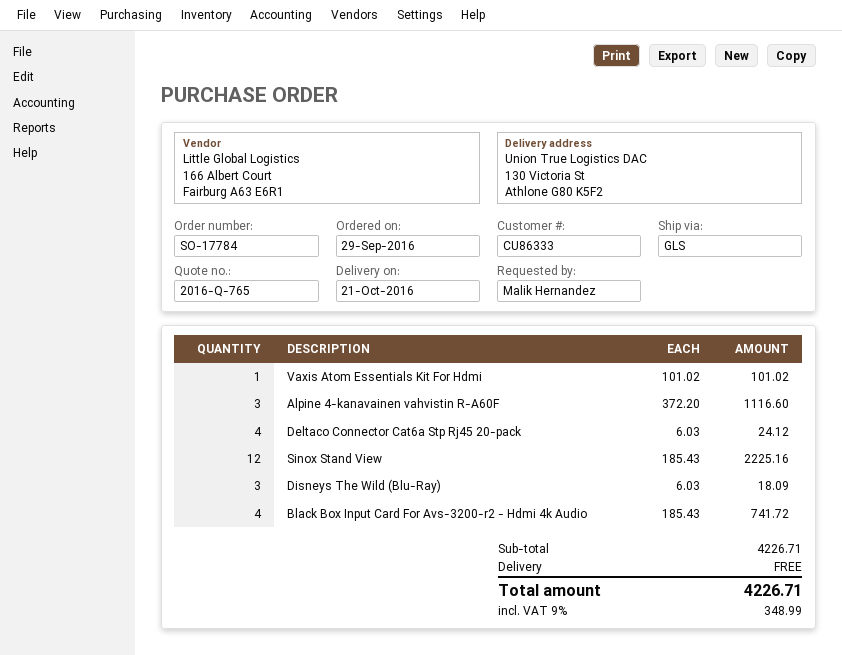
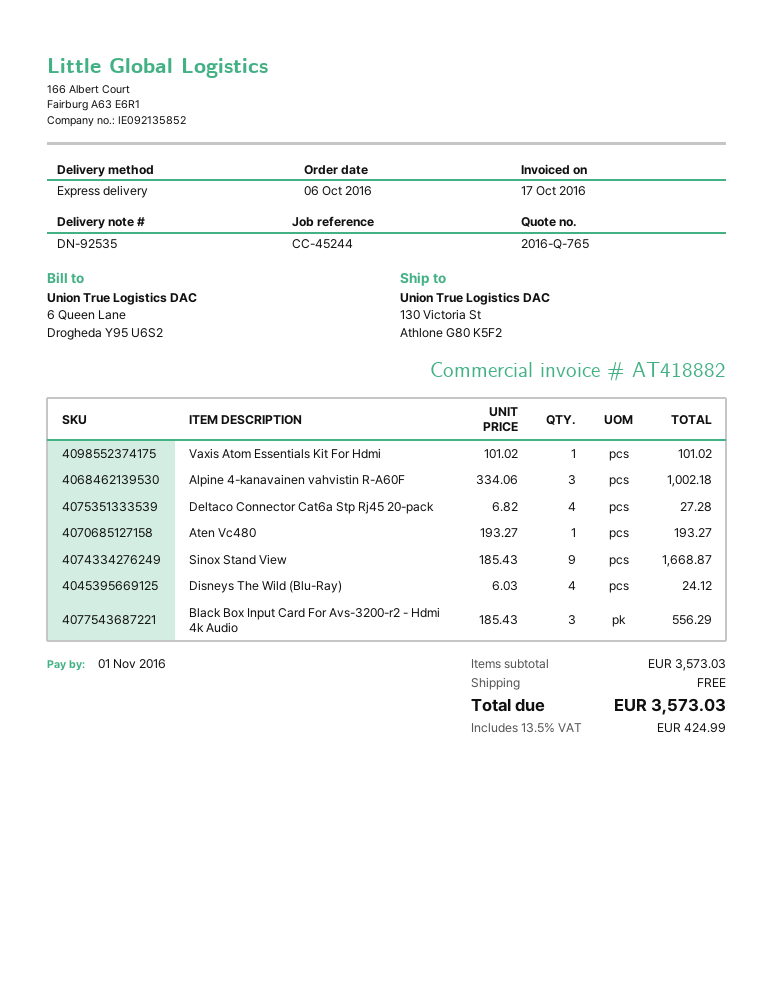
order date: 2016-09-29 -> 2016-10-06
shipping method: GLS -> express
Alpine 4-kanavainen vahvistin R-A60F: 3 x 372.20 = 1116.60 -> 3 x 334.06 = 1002.18
Deltaco Connector Cat6a Stp Rj45 20-pack: 4 x 6.03 = 24.12 -> 4 x 6.82 = 27.28
Sinox Stand View: 12 x 185.43 = 2225.16 -> 9 x 185.43 = 1668.87
Disneys The Wild (Blu-Ray): 3 x 6.03 = 18.09 -> 4 x 6.03 = 24.12
Black Box Input Card For Avs-3200-r2 - Hdmi 4k Audio: 4 x 185.43 = 741.72 -> 3 x 185.43 = 556.29
Aten Vc480: none -> 1 x 193.27 = 193.27
subtotal: 4226.71 -> 3573.03
tax: 9% = 348.99 -> 13.5% = 424.99
total: 4226.71 -> 3573.03

